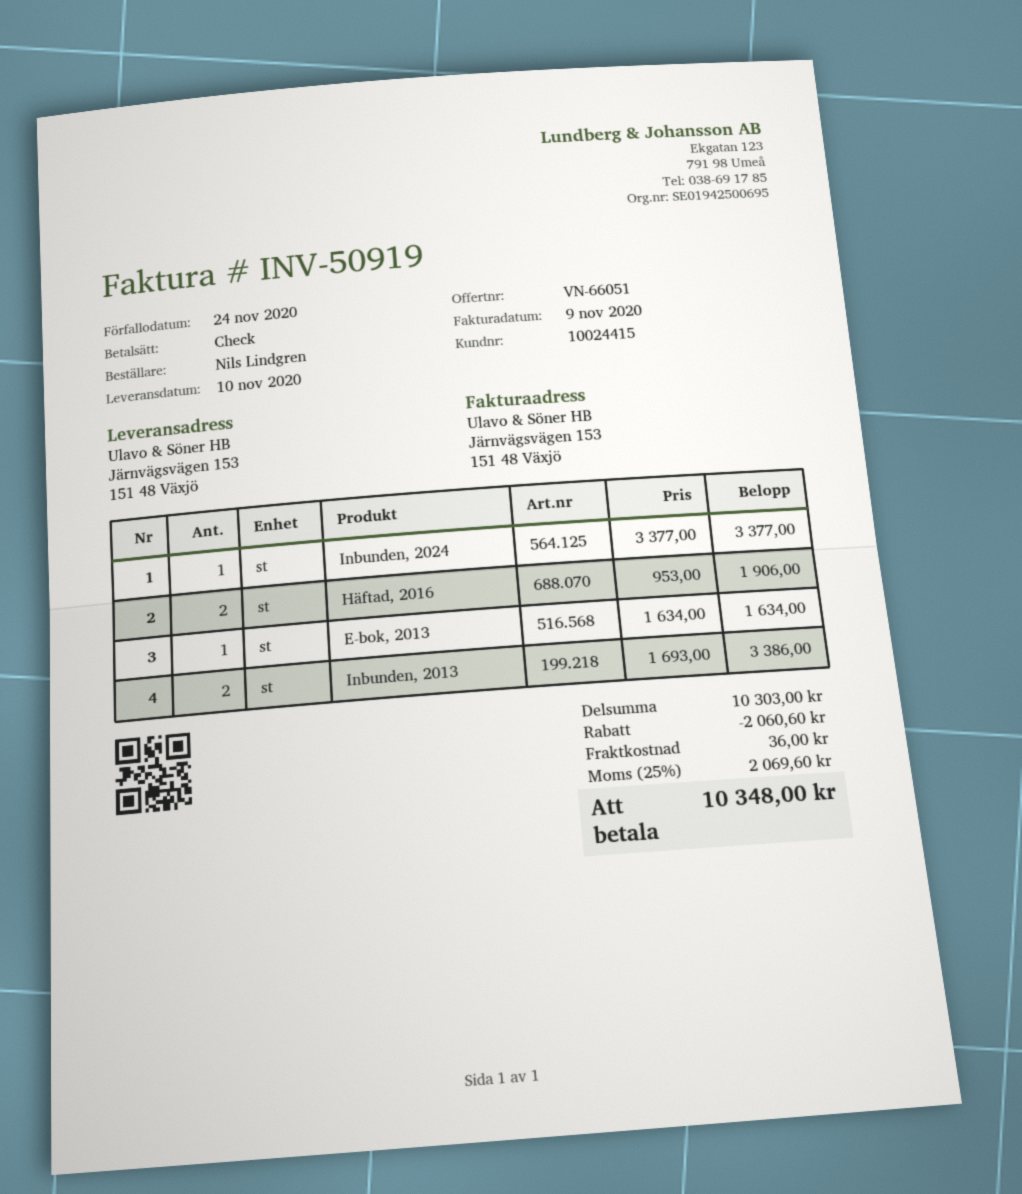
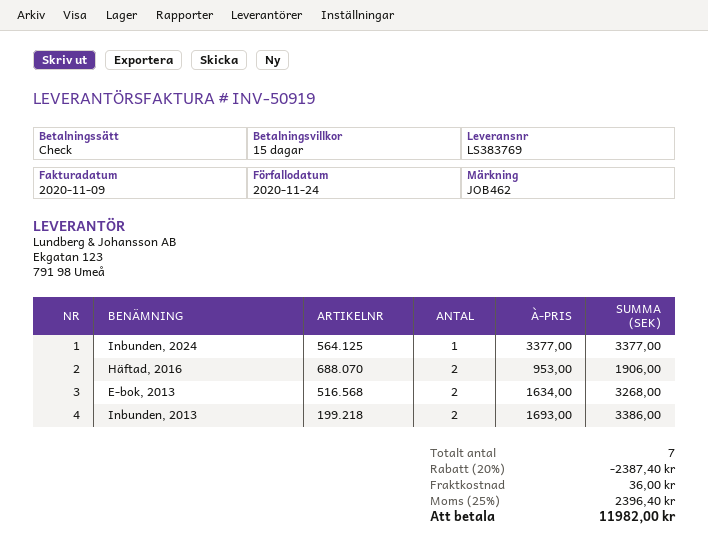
E-bok, 2013: 1 x 1634.00 = 1634.00 -> 2 x 1634.00 = 3268.00
discount: 2060.60 -> 2387.40
tax: 25% = 2069.60 -> 25% = 2396.40
total: 10348.00 -> 11982.00

